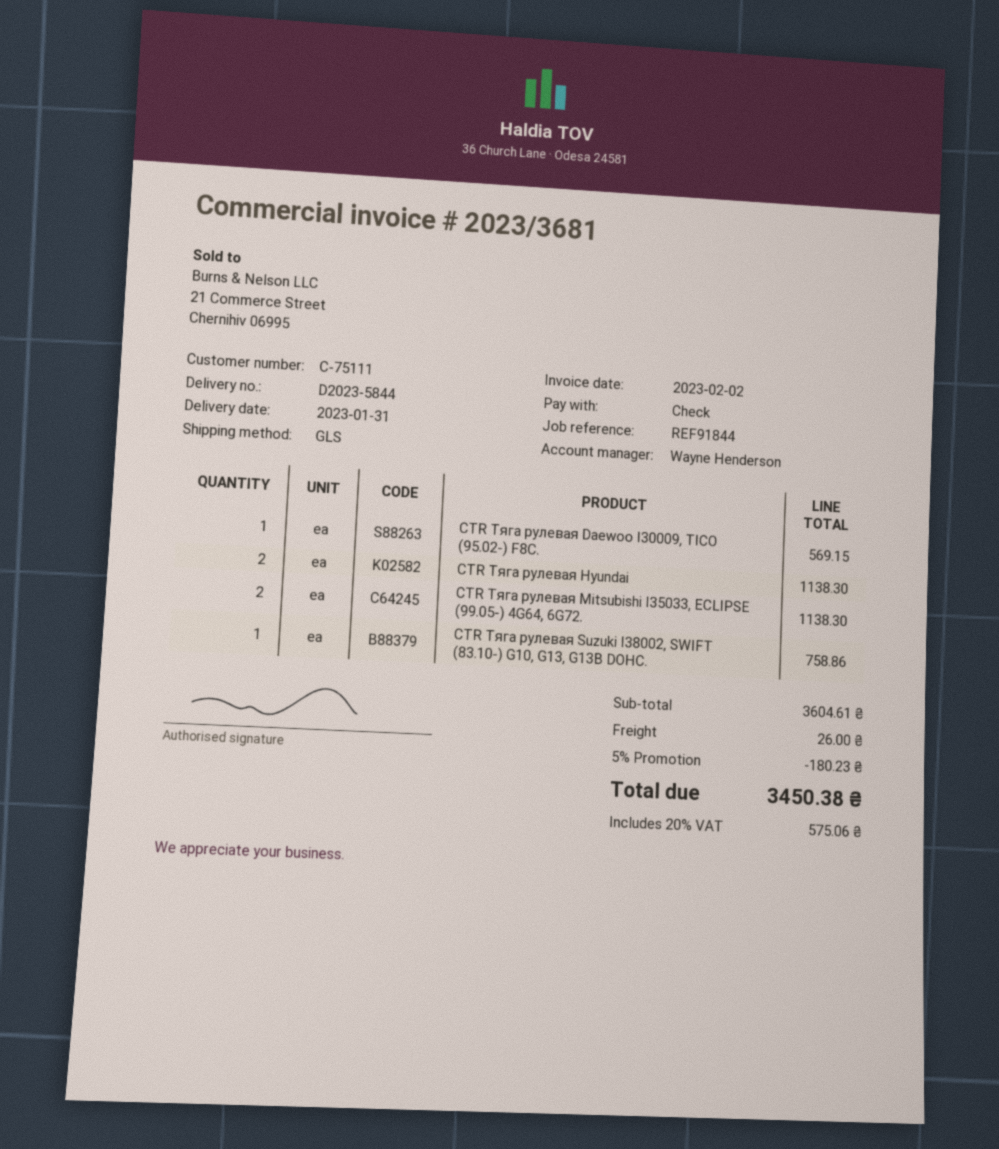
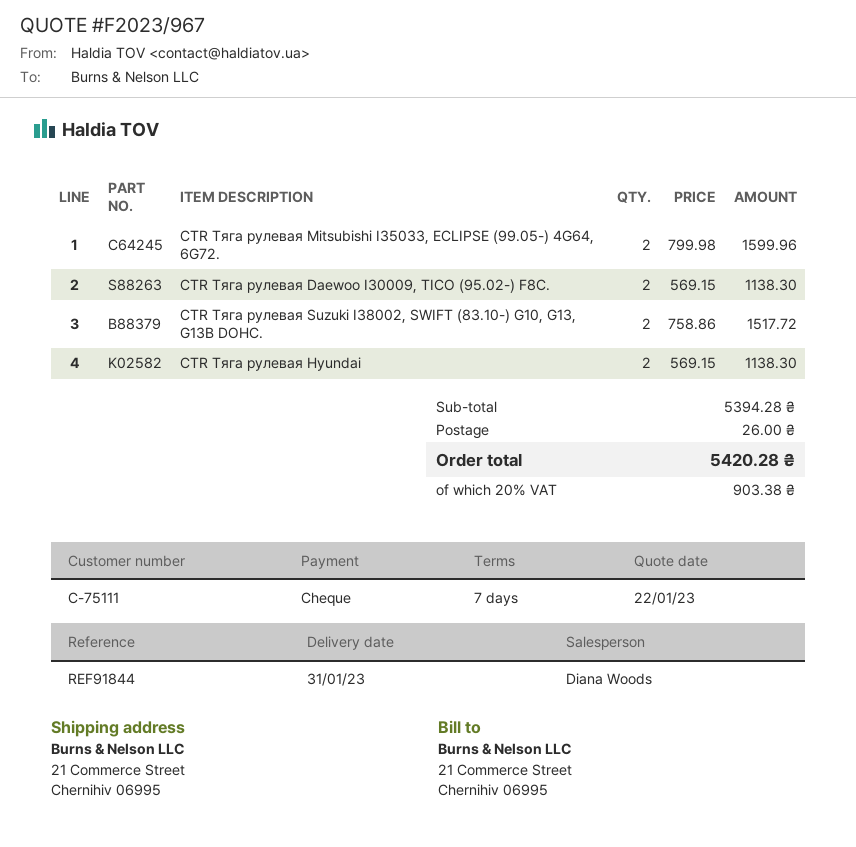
sales rep: Wayne Henderson -> Diana Woods
CTR Тяга рулевая Daewoo I30009, TICO (95.02-) F8C.: 1 for 569.15 -> 2 for 1138.30
CTR Тяга рулевая Mitsubishi I35033, ECLIPSE (99.05-) 4G64, 6G72.: 2 for 1138.30 -> 2 for 1599.96
CTR Тяга рулевая Suzuki I38002, SWIFT (83.10-) G10, G13, G13B DOHC.: 1 for 758.86 -> 2 for 1517.72
subtotal: 3604.61 -> 5394.28
discount: 5% = 180.23 -> none
tax: 20% = 575.06 -> 20% = 903.38
total: 3450.38 -> 5420.28

